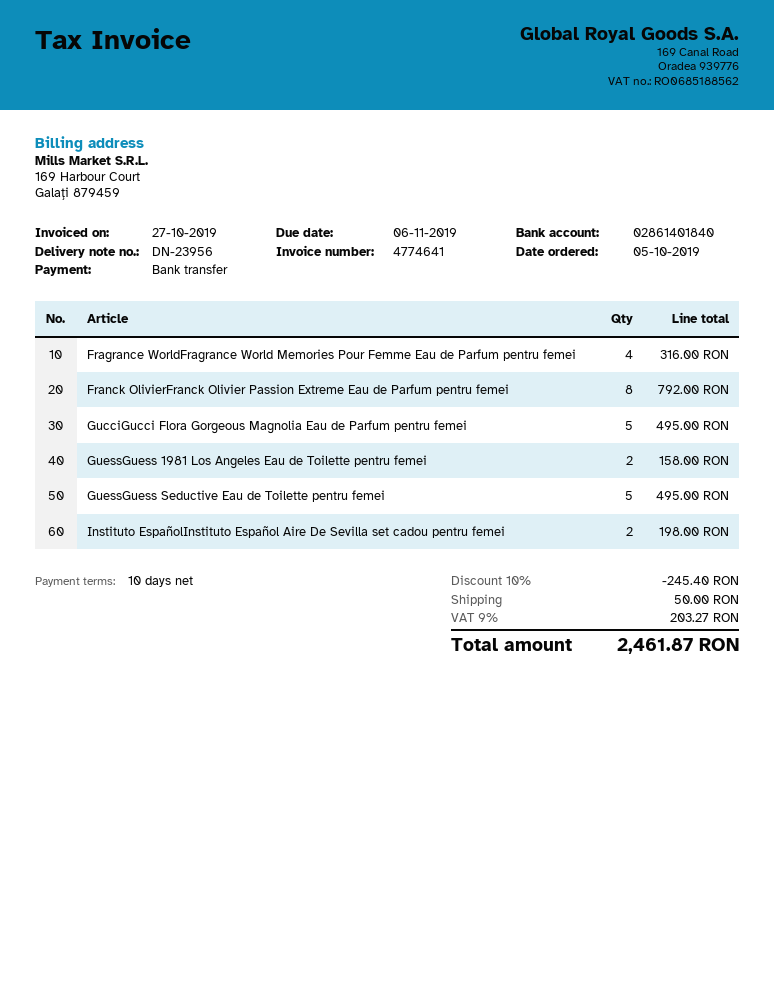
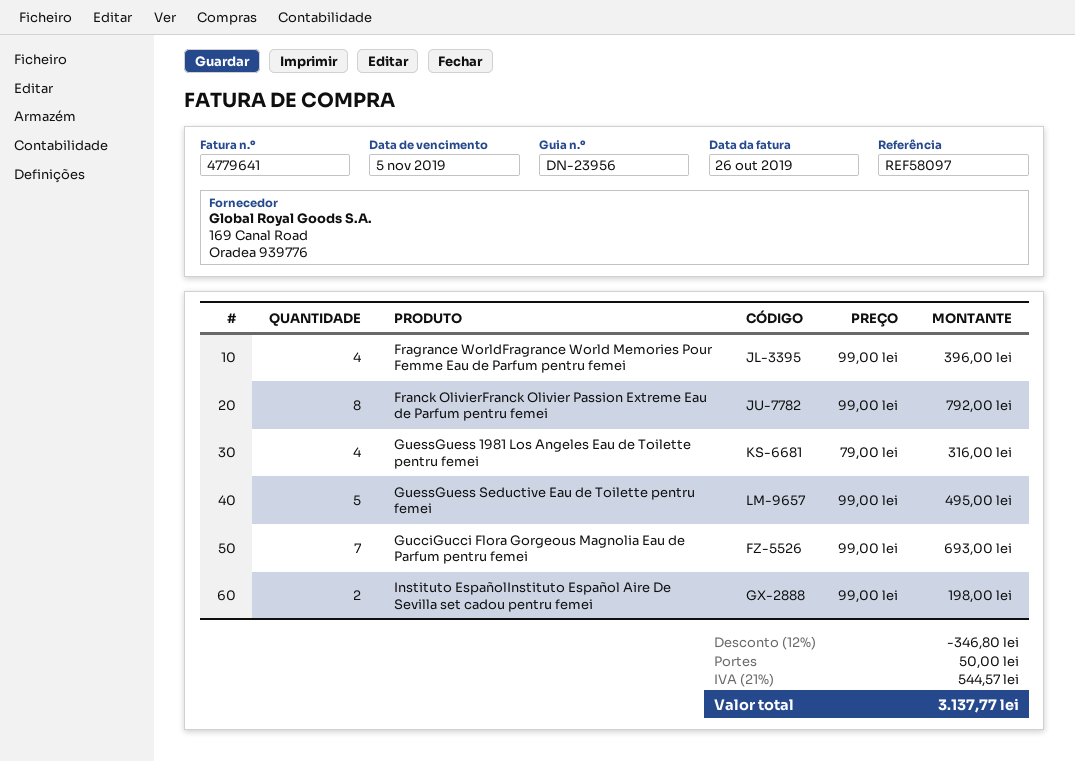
invoice number: 4774641 -> 4779641
invoice date: 2019-10-27 -> 2019-10-26
due date: 2019-11-06 -> 2019-11-05
Fragrance WorldFragrance World Memories Pour Femme Eau de Parfum pentru femei: 4 for 316.00 -> 4 for 396.00
GucciGucci Flora Gorgeous Magnolia Eau de Parfum pentru femei: 5 for 495.00 -> 7 for 693.00
GuessGuess 1981 Los Angeles Eau de Toilette pentru femei: 2 for 158.00 -> 4 for 316.00
discount: 10% = 245.40 -> 12% = 346.80
tax: 9% = 203.27 -> 21% = 544.57
total: 2461.87 -> 3137.77

